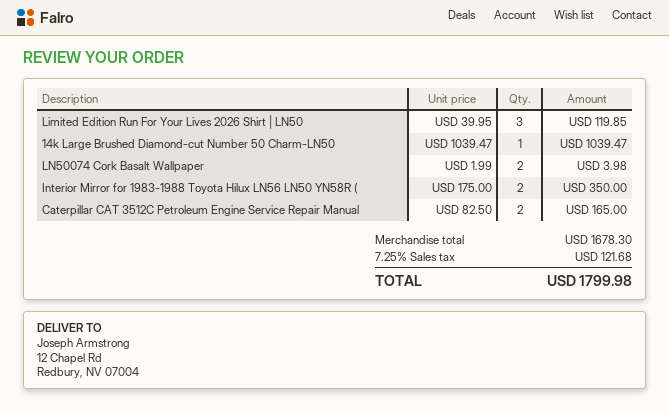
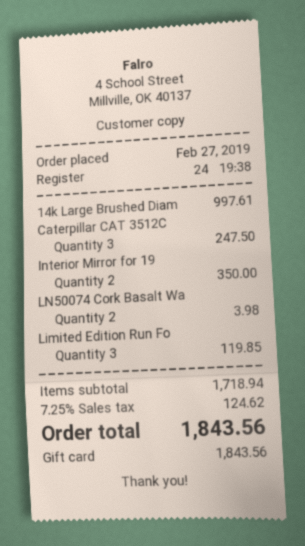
14k Large Brushed Diamond-cut Number 50 Charm-LN50: 1 for 1039.47 -> 1 for 997.61
Caterpillar CAT 3512C Petroleum Engine Service Repair Manual: 2 for 165.00 -> 3 for 247.50
subtotal: 1678.30 -> 1718.94
tax: 7.25% = 121.68 -> 7.25% = 124.62
total: 1799.98 -> 1843.56

